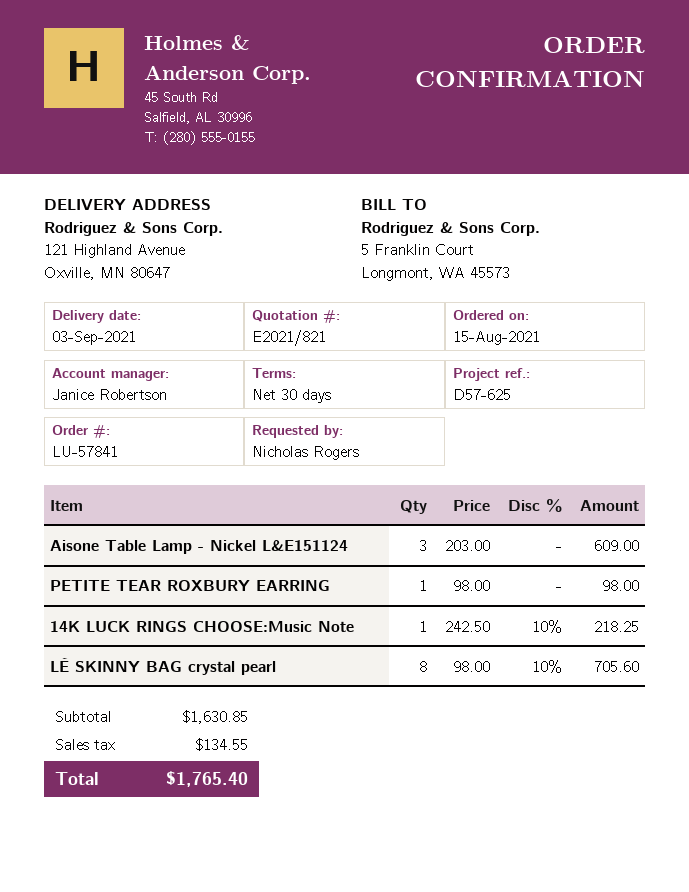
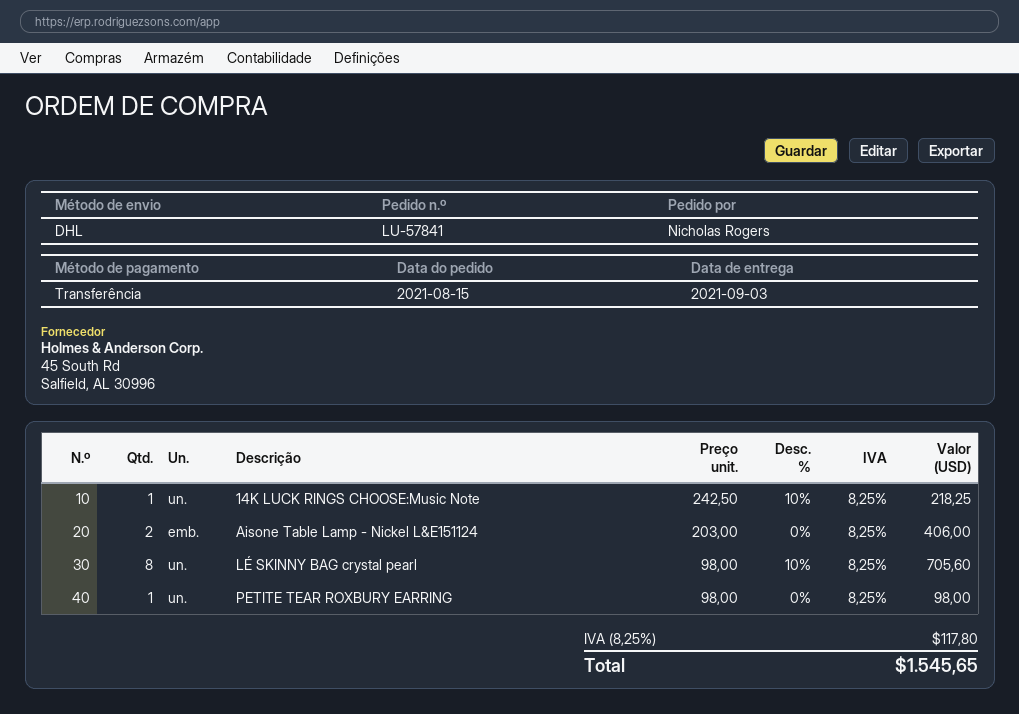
Aisone Table Lamp - Nickel L&E151124: 3 x 203.00 = 609.00 -> 2 x 203.00 = 406.00
tax: 134.55 -> 117.80
total: 1765.40 -> 1545.65

